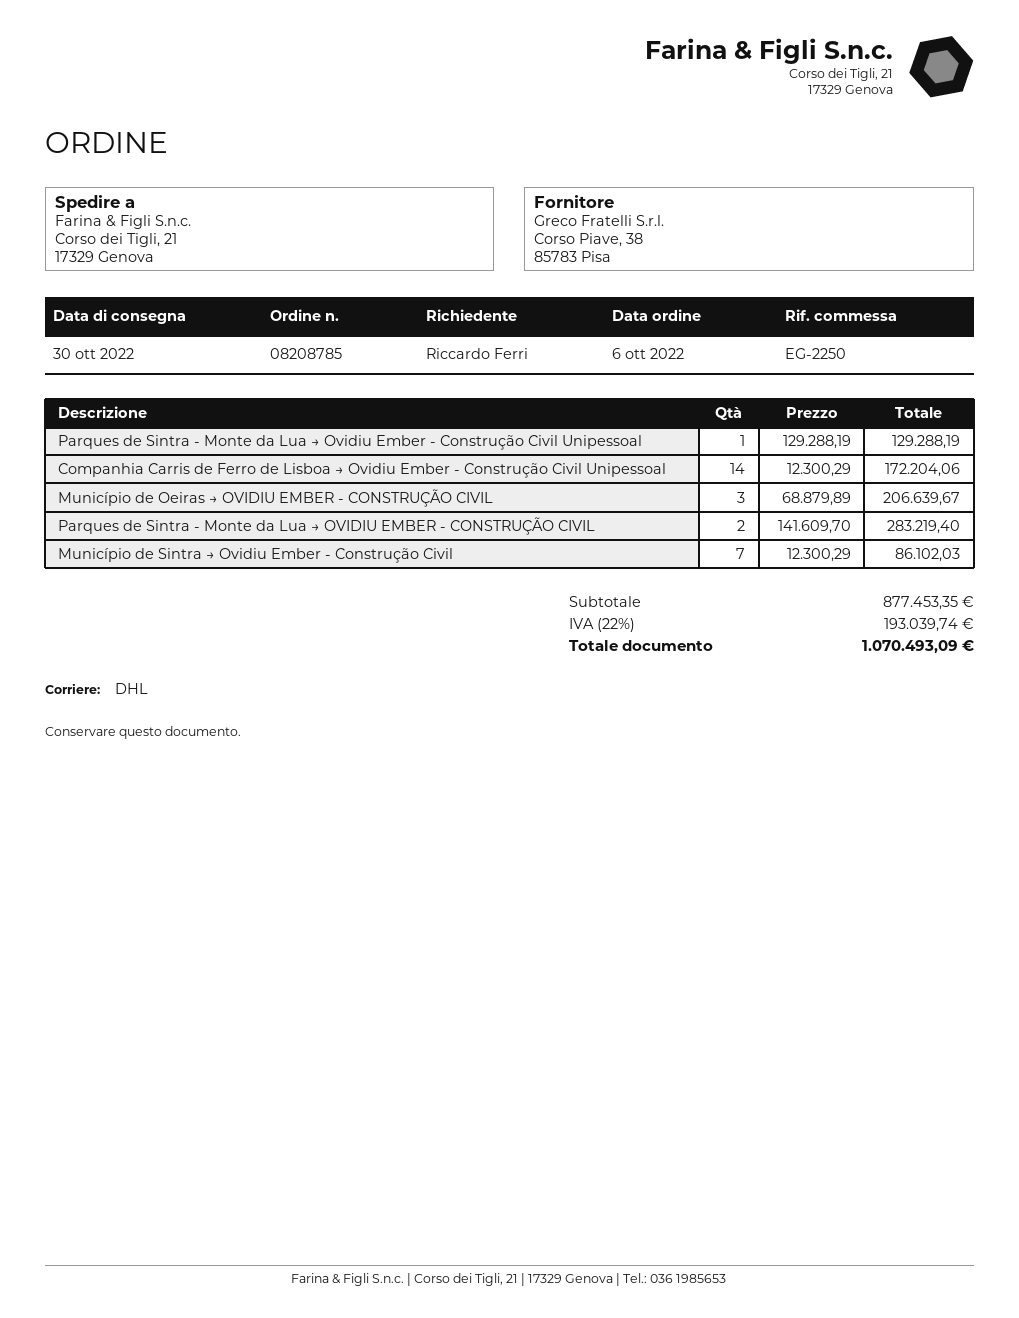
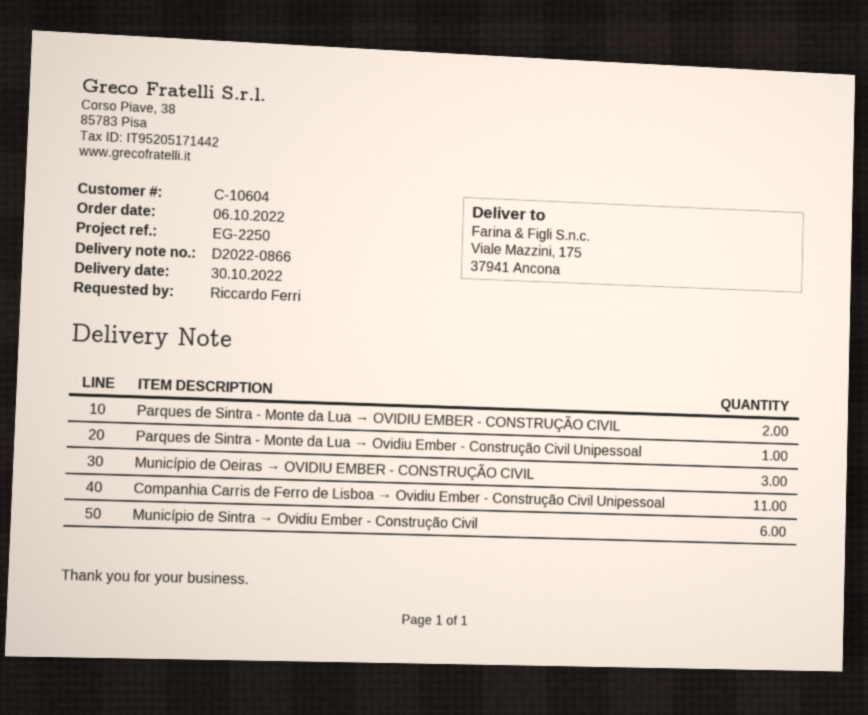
ship to: Corso dei Tigli, 21, 17329 Genova -> Viale Mazzini, 175, 37941 Ancona
Companhia Carris de Ferro de Lisboa → Ovidiu Ember - Construção Civil Unipessoal: 14 -> 11
Município de Sintra → Ovidiu Ember - Construção Civil: 7 -> 6

